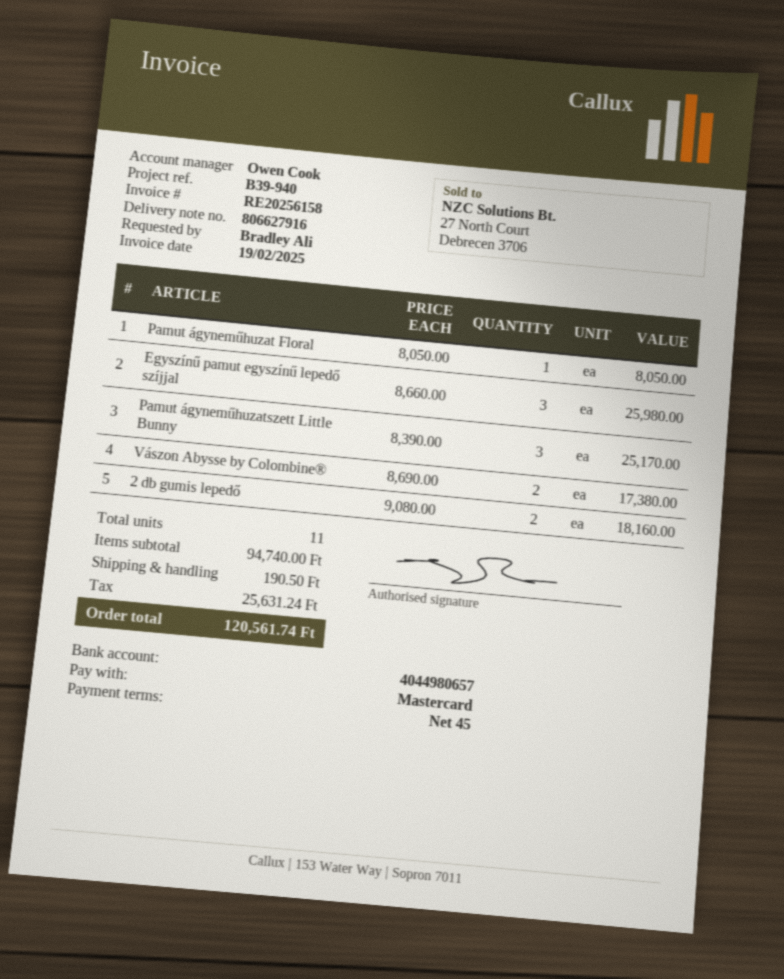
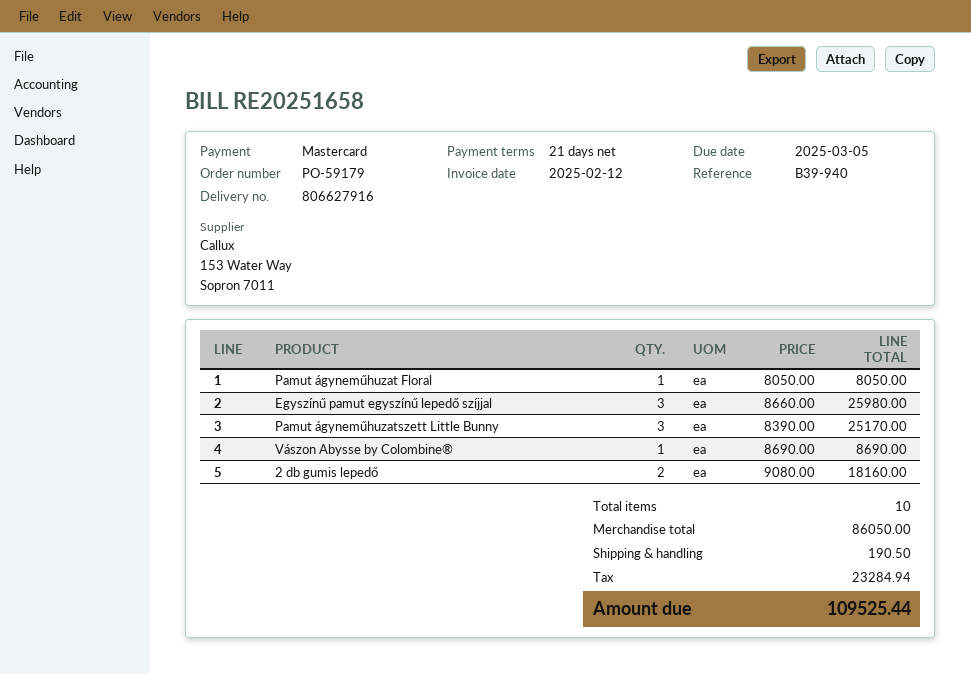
invoice number: RE20256158 -> RE20251658
invoice date: 2025-02-19 -> 2025-02-12
payment terms: 45 days -> 21 days
Vászon Abysse by Colombine®: 2 x 8690.00 = 17380.00 -> 1 x 8690.00 = 8690.00
total quantity: 11 -> 10
subtotal: 94740.00 -> 86050.00
tax: 25631.24 -> 23284.94
total: 120561.74 -> 109525.44

